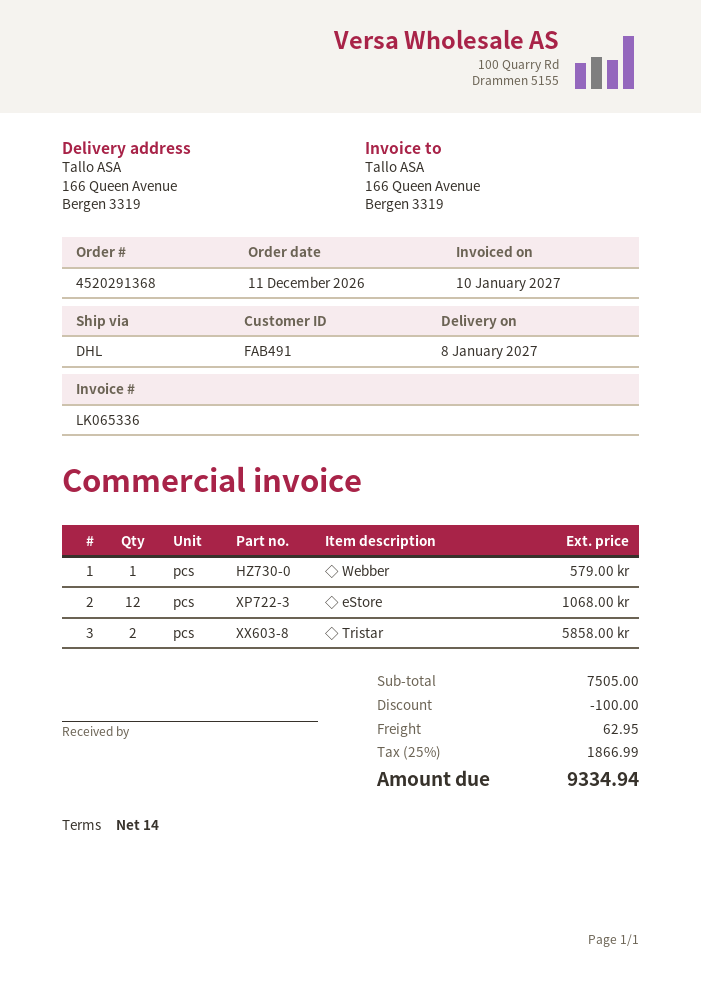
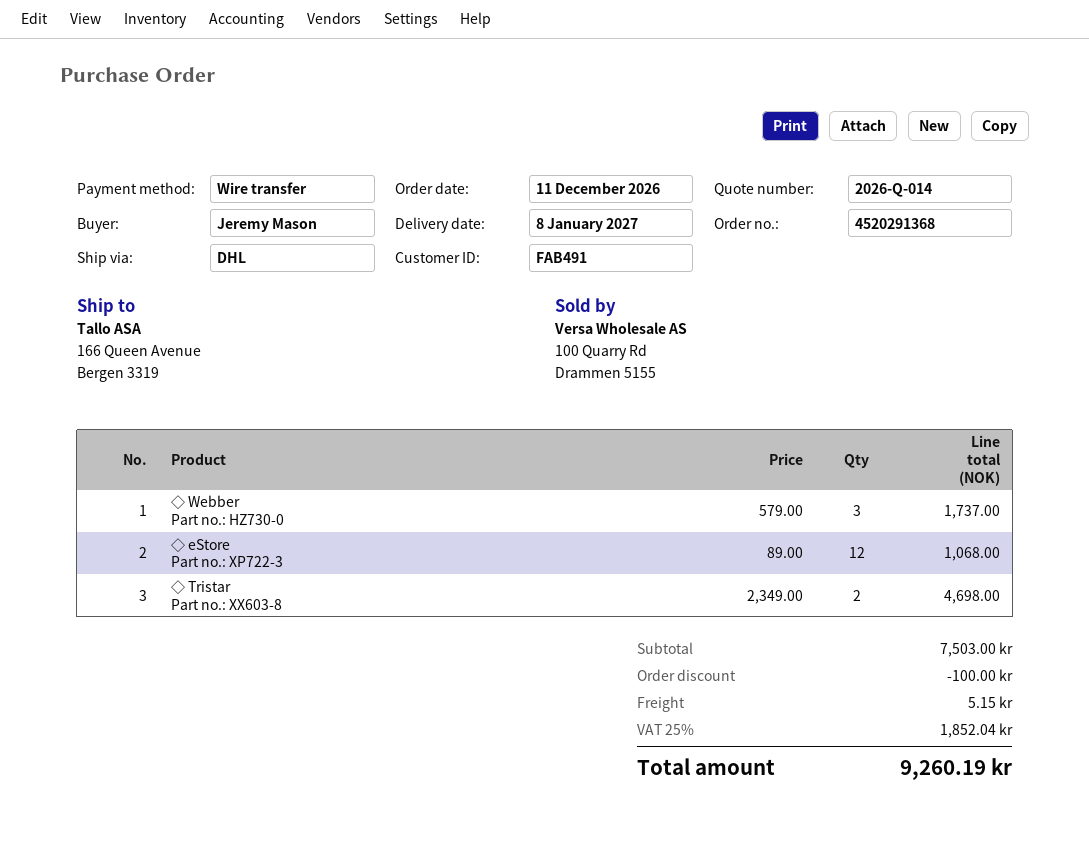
◇ Webber: 1 for 579.00 -> 3 for 1737.00
◇ Tristar: 2 for 5858.00 -> 2 for 4698.00
subtotal: 7505.00 -> 7503.00
shipping: 62.95 -> 5.15
tax: 25% = 1866.99 -> 25% = 1852.04
total: 9334.94 -> 9260.19

